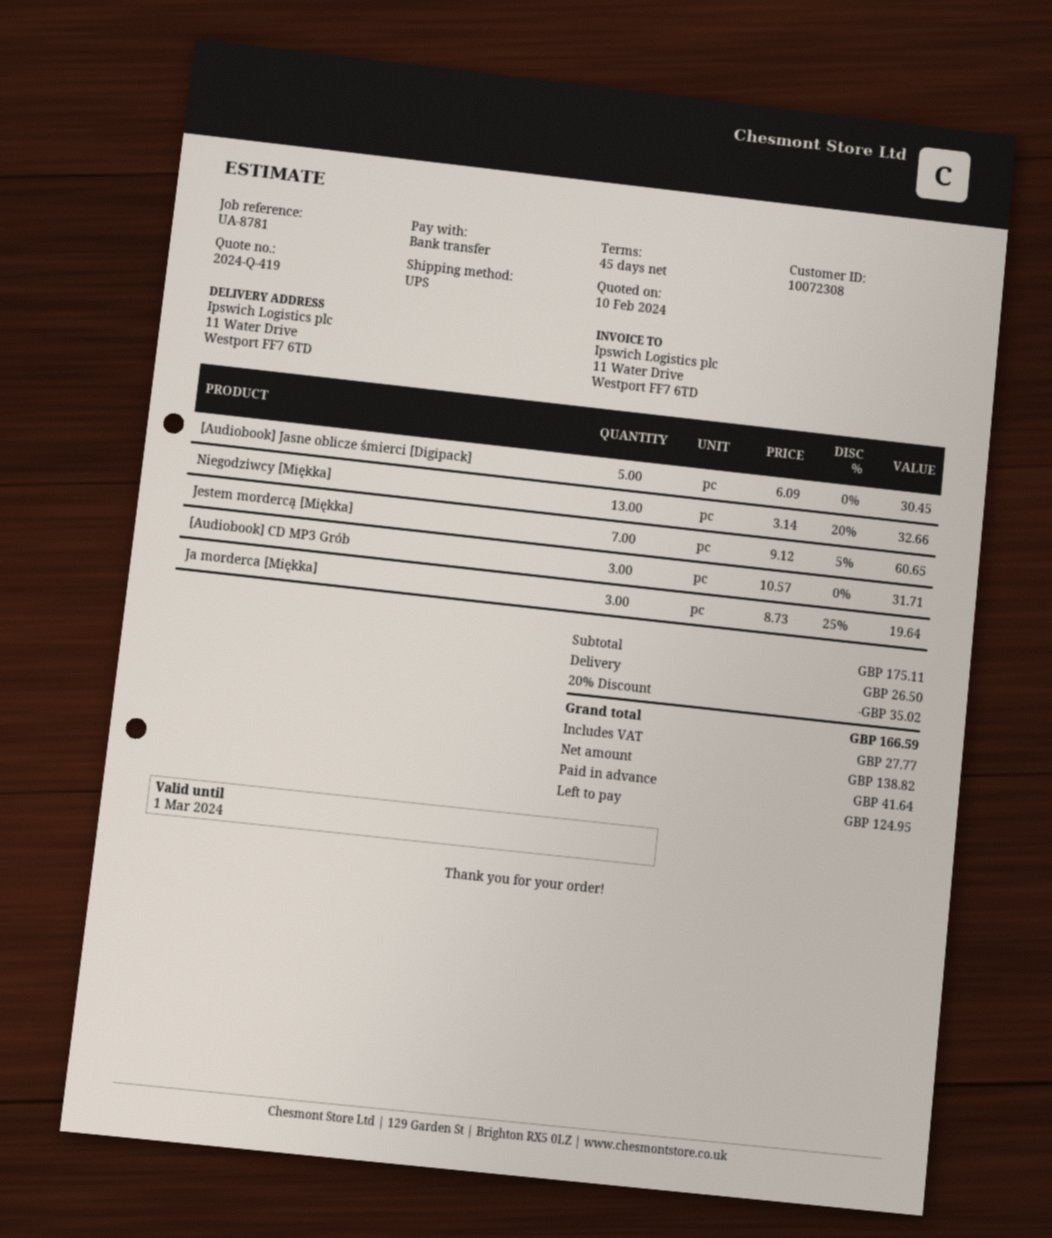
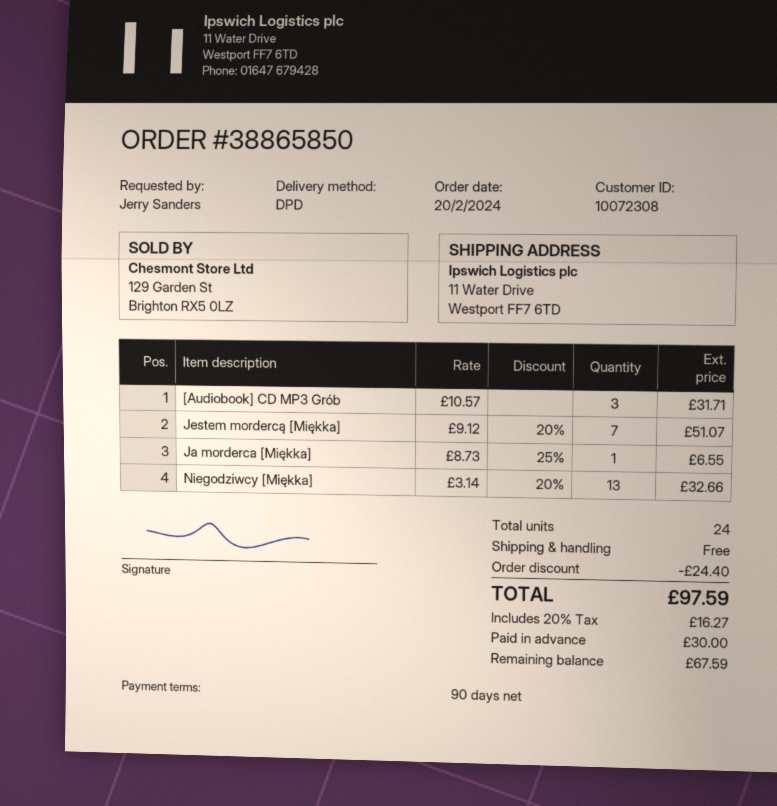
payment terms: 45 days -> 90 days
shipping method: UPS -> DPD
[Audiobook] Jasne oblicze śmierci [Digipack]: 5 x 6.09 = 30.45 -> none
Jestem mordercą [Miękka]: 7 x 9.12 - 5% = 60.65 -> 7 x 9.12 - 20% = 51.07
Ja morderca [Miękka]: 3 x 8.73 - 25% = 19.64 -> 1 x 8.73 - 25% = 6.55
discount: 35.02 -> 24.40
shipping: 26.50 -> 0.00
tax: 27.77 -> 16.27
total: 166.59 -> 97.59
deposit: 41.64 -> 30.00
balance: 124.95 -> 67.59

